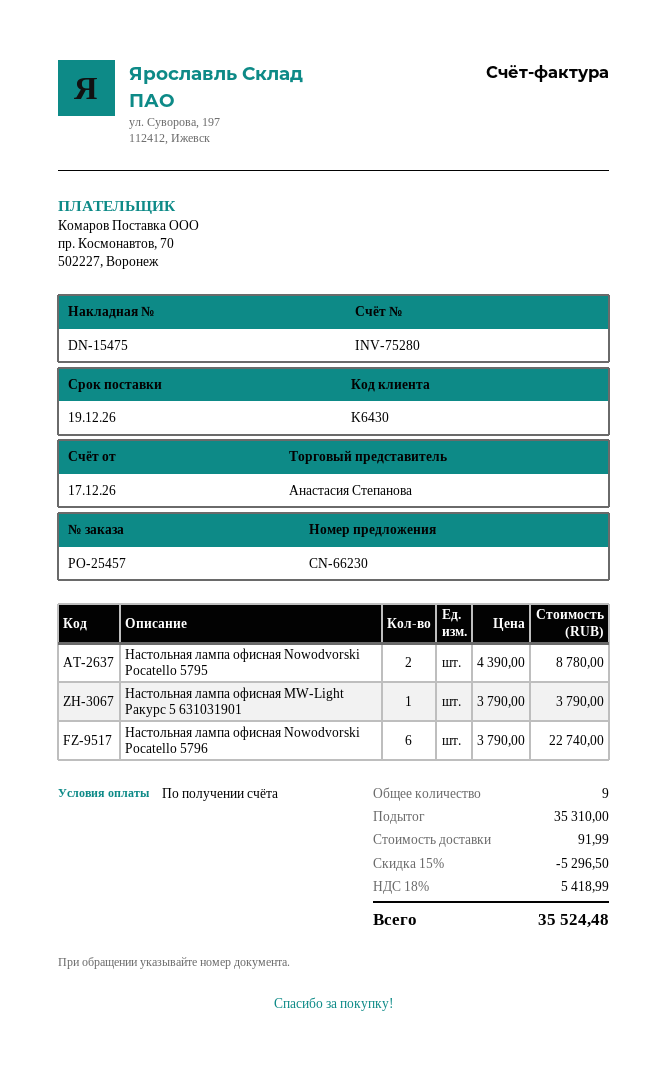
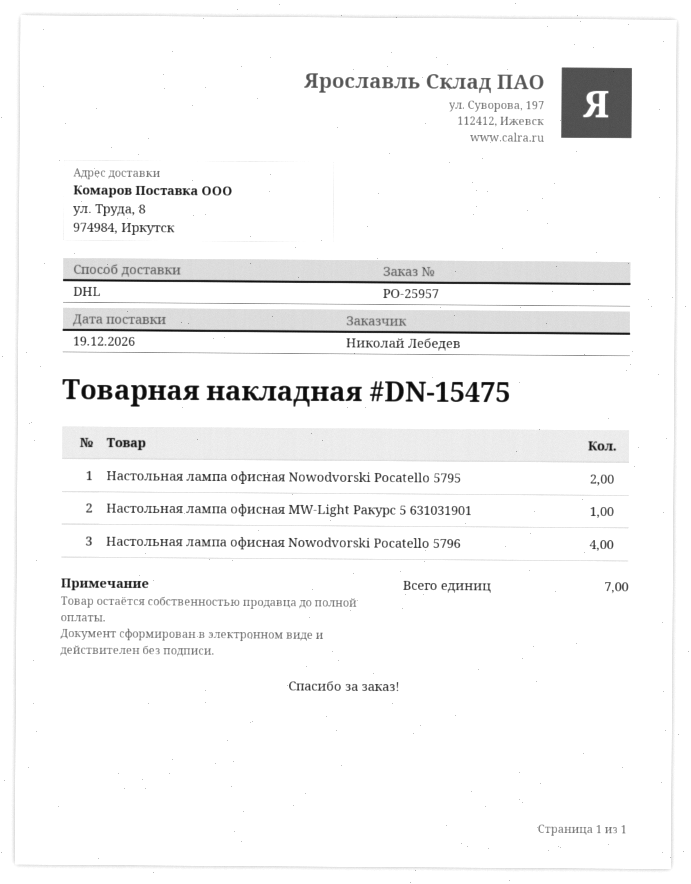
order number: PO-25457 -> PO-25957
Настольная лампа офисная Nowodvorski Pocatello 5796: 6 -> 4
total quantity: 9 -> 7

